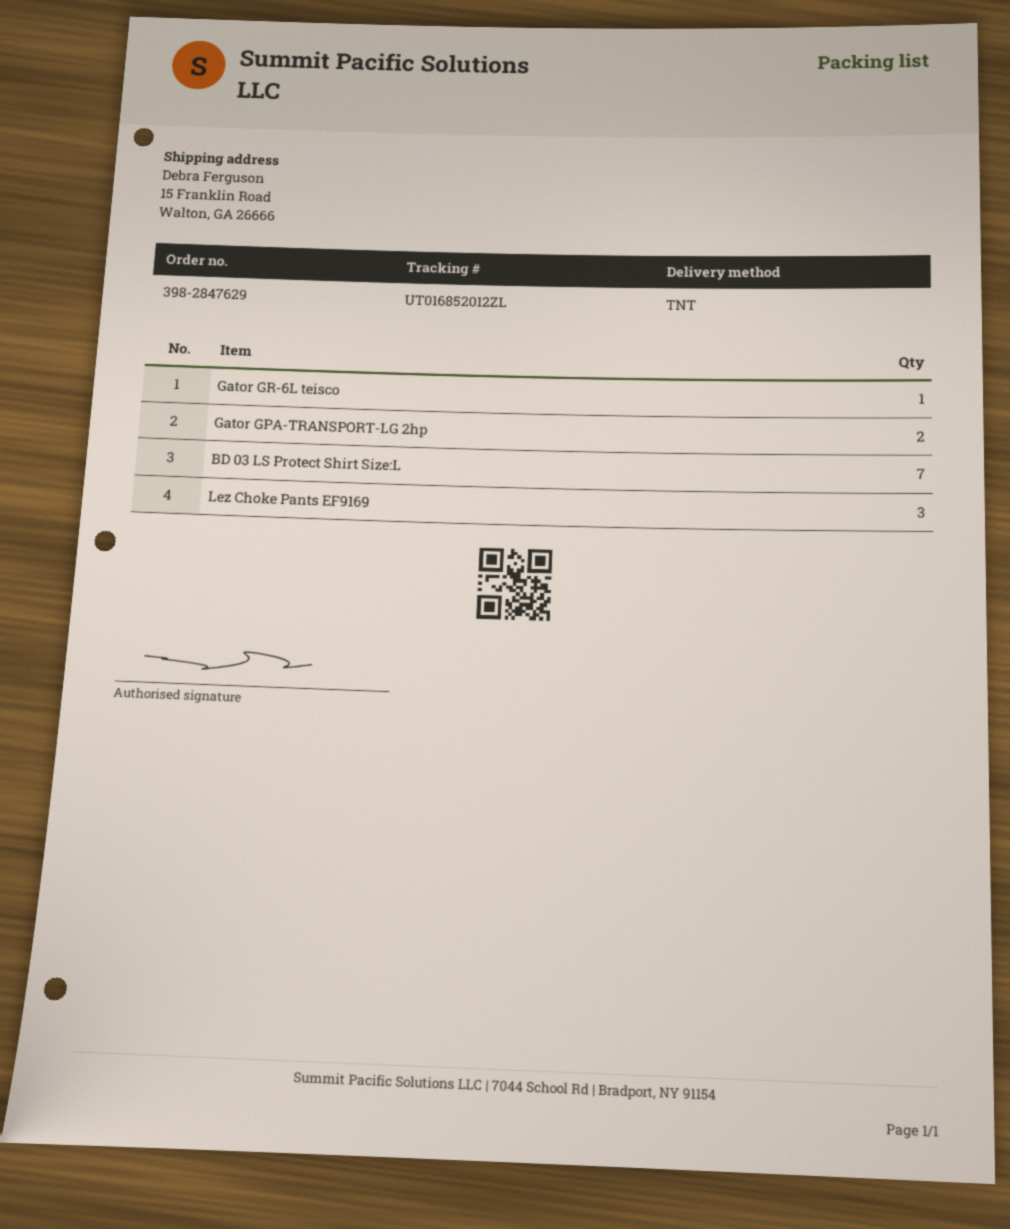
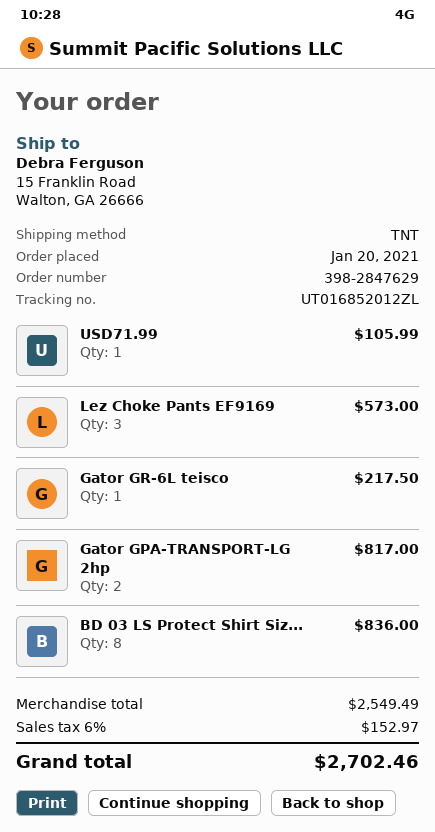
BD 03 LS Protect Shirt Size:L: 7 -> 8
USD71.99: none -> 1

